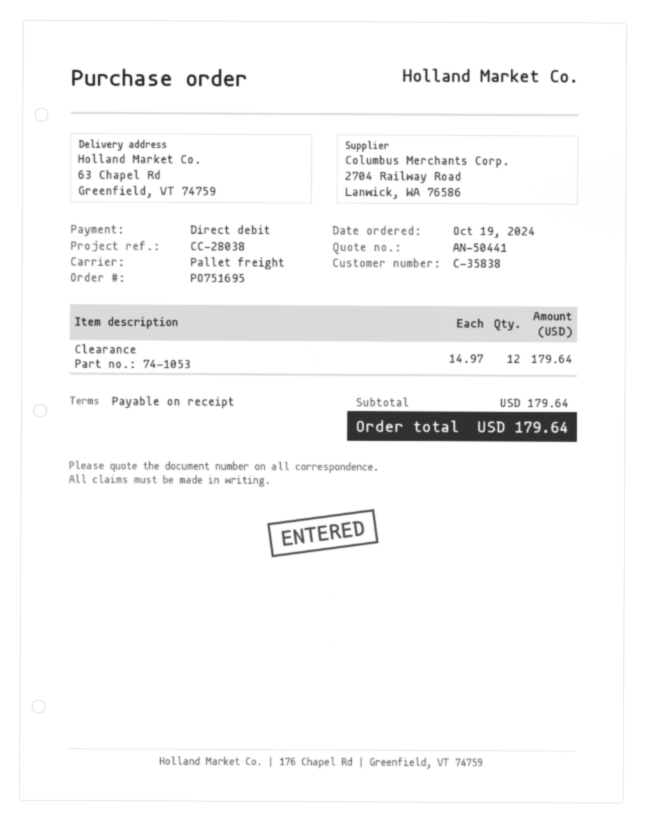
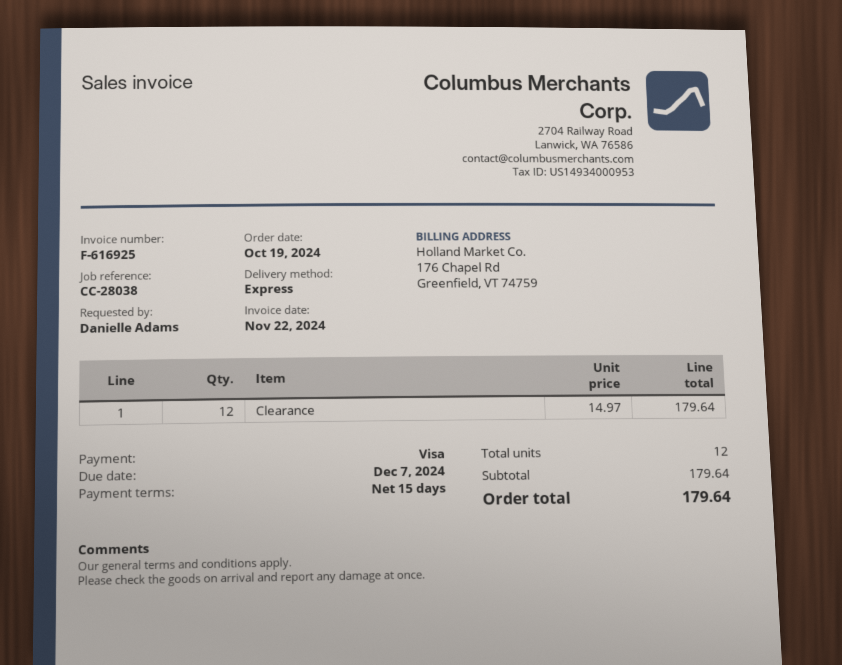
payment terms: on receipt -> 15 days
payment method: direct debit -> Visa
shipping method: pallet freight -> express

